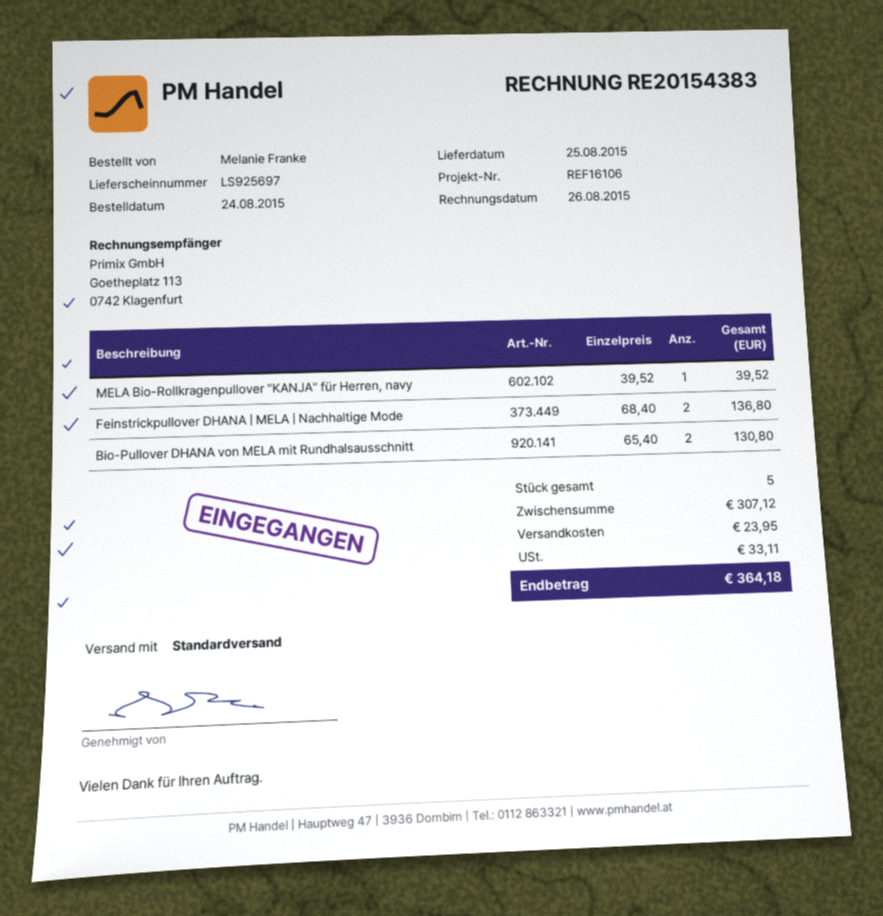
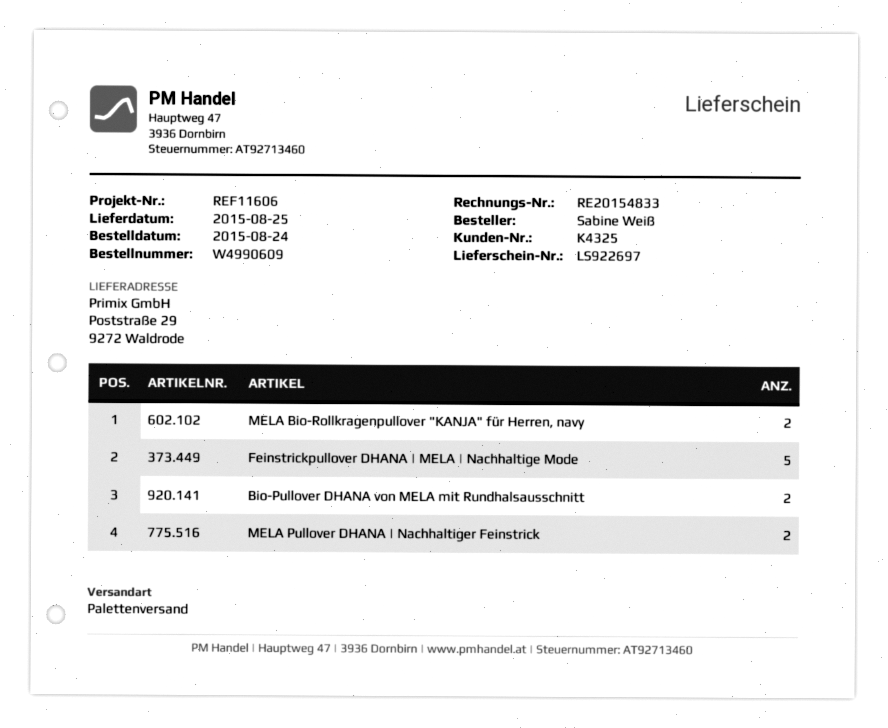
delivery note number: LS925697 -> LS922697
invoice number: RE20154383 -> RE20154833
reference: REF16106 -> REF11606
ordered by: Melanie Franke -> Sabine Weiß
shipping method: standard -> pallet freight
MELA Bio-Rollkragenpullover "KANJA" für Herren, navy: 1 -> 2
Feinstrickpullover DHANA | MELA | Nachhaltige Mode: 2 -> 5
MELA Pullover DHANA | Nachhaltiger Feinstrick: none -> 2

